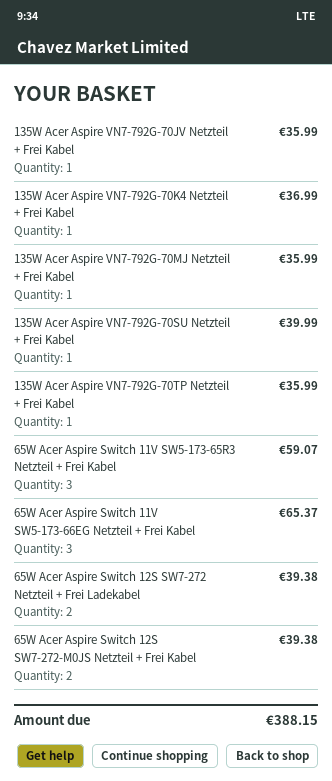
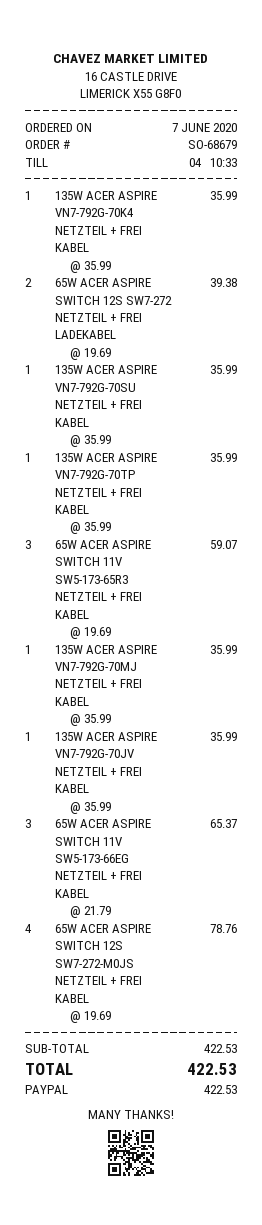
135W Acer Aspire VN7-792G-70K4 Netzteil + Frei Kabel: 1 for 36.99 -> 1 for 35.99
135W Acer Aspire VN7-792G-70SU Netzteil + Frei Kabel: 1 for 39.99 -> 1 for 35.99
65W Acer Aspire Switch 12S SW7-272-M0JS Netzteil + Frei Kabel: 2 for 39.38 -> 4 for 78.76
total: 388.15 -> 422.53

